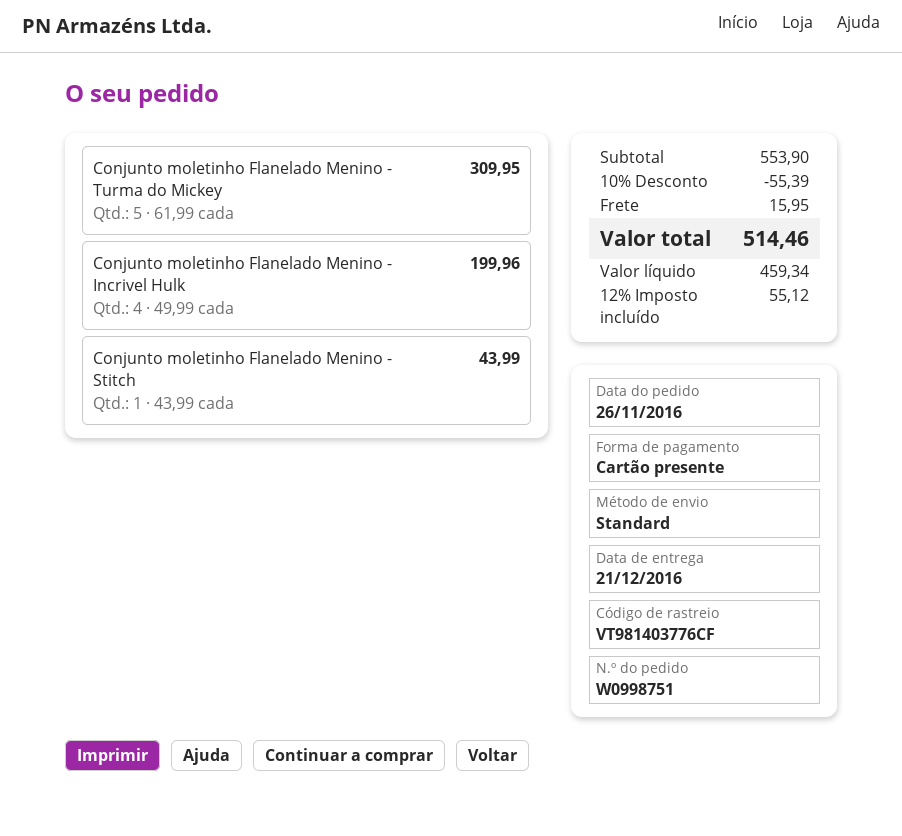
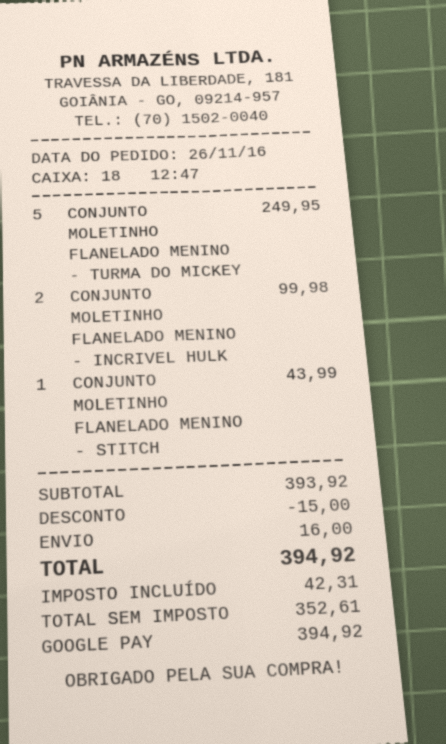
payment method: gift card -> Google Pay
Conjunto moletinho Flanelado Menino - Turma do Mickey: 5 for 309.95 -> 5 for 249.95
Conjunto moletinho Flanelado Menino - Incrivel Hulk: 4 for 199.96 -> 2 for 99.98
subtotal: 553.90 -> 393.92
discount: 55.39 -> 15.00
shipping: 15.95 -> 16.00
net: 459.34 -> 352.61
tax: 55.12 -> 42.31
total: 514.46 -> 394.92

